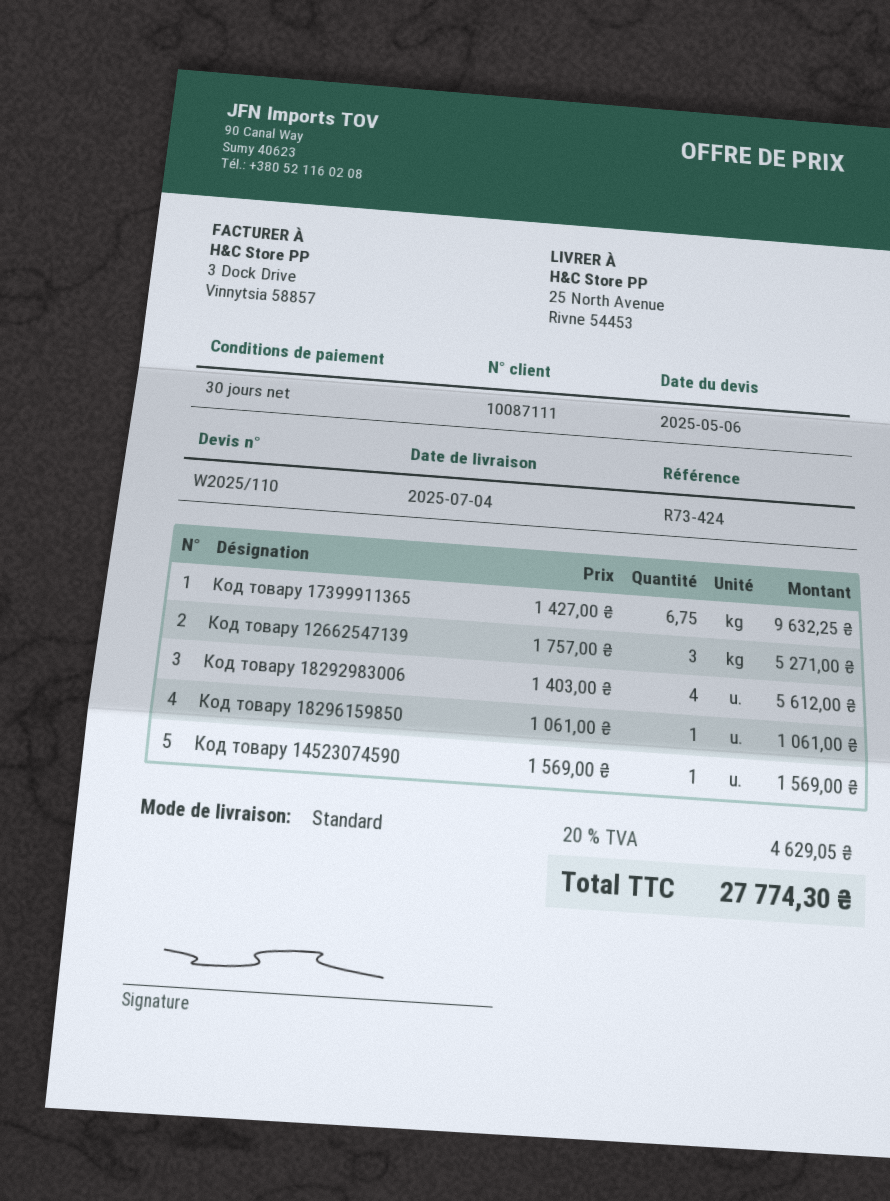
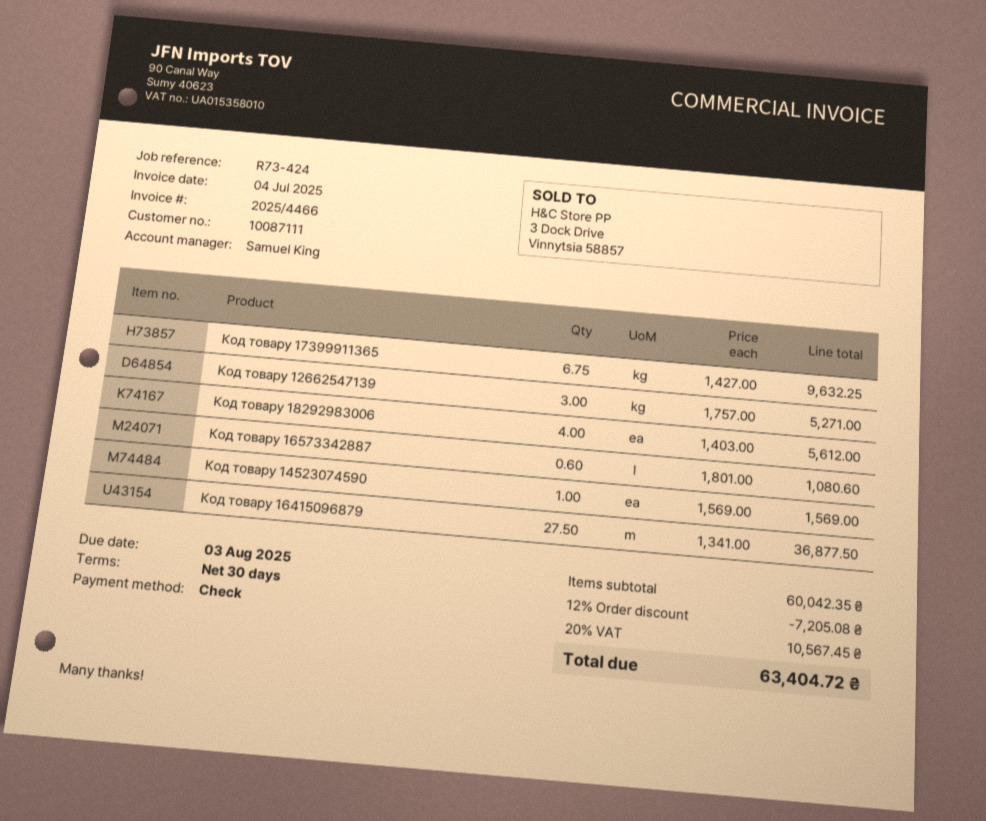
Код товару 18296159850: 1 x 1061.00 = 1061.00 -> none
Код товару 16573342887: none -> 0.6 x 1801.00 = 1080.60
Код товару 16415096879: none -> 27.5 x 1341.00 = 36877.50
discount: none -> 12% = 7205.08
tax: 20% = 4629.05 -> 20% = 10567.45
total: 27774.30 -> 63404.72

